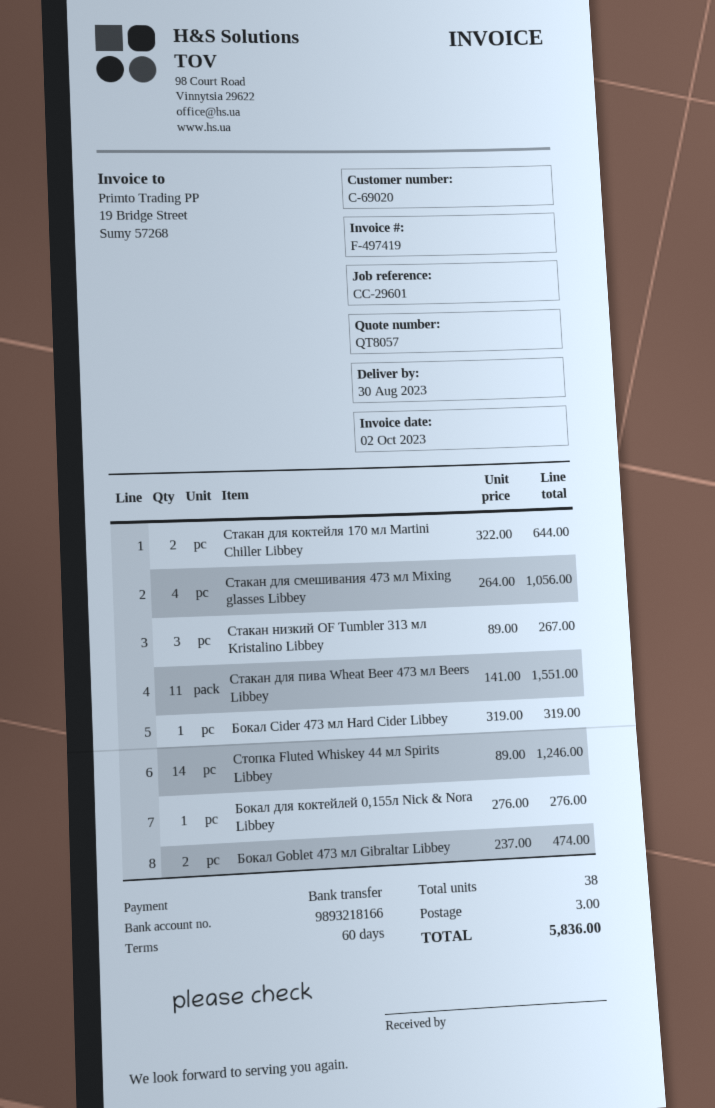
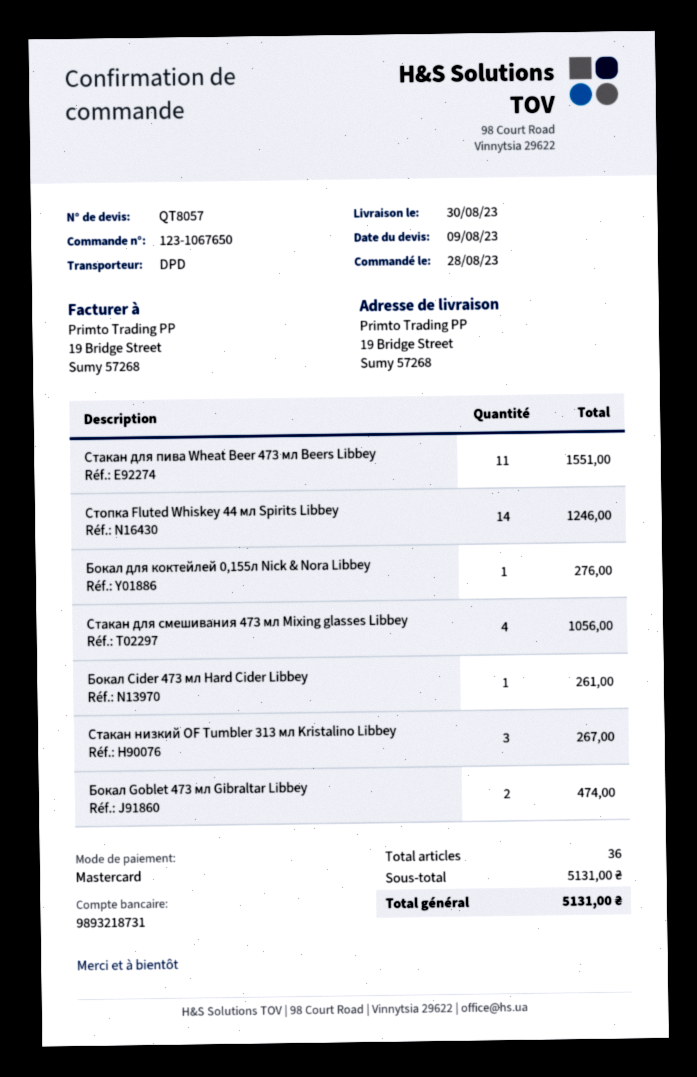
payment method: bank transfer -> Mastercard
bank account: 9893218166 -> 9893218731
Стакан для коктейля 170 мл Martini Chiller Libbey: 2 for 644.00 -> none
Бокал Cider 473 мл Hard Cider Libbey: 1 for 319.00 -> 1 for 261.00
total quantity: 38 -> 36
shipping: 3.00 -> none
total: 5836.00 -> 5131.00

